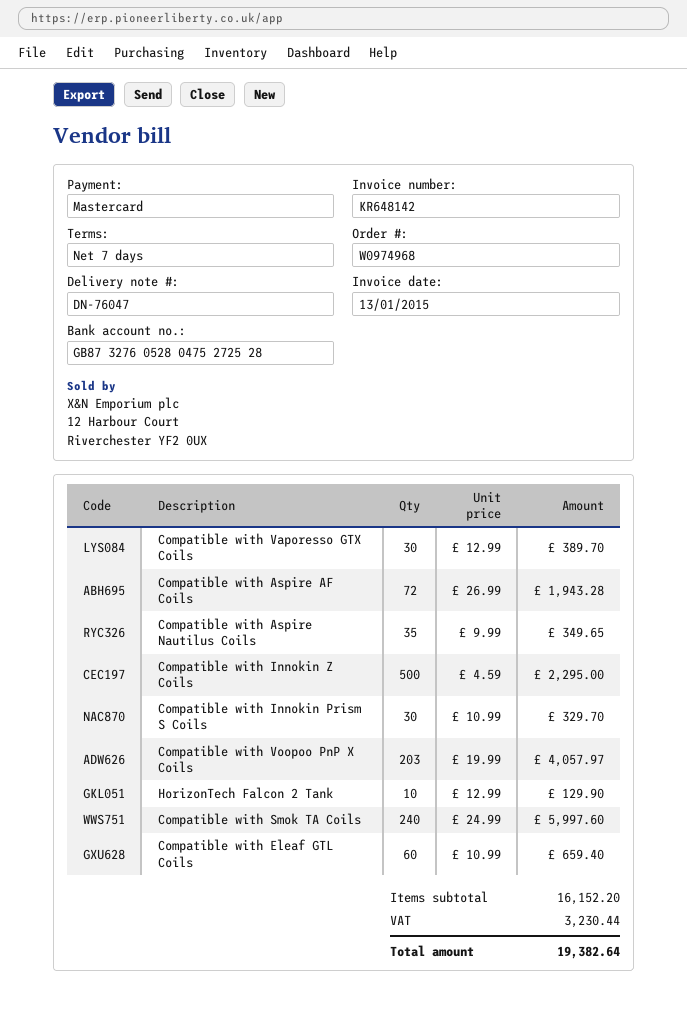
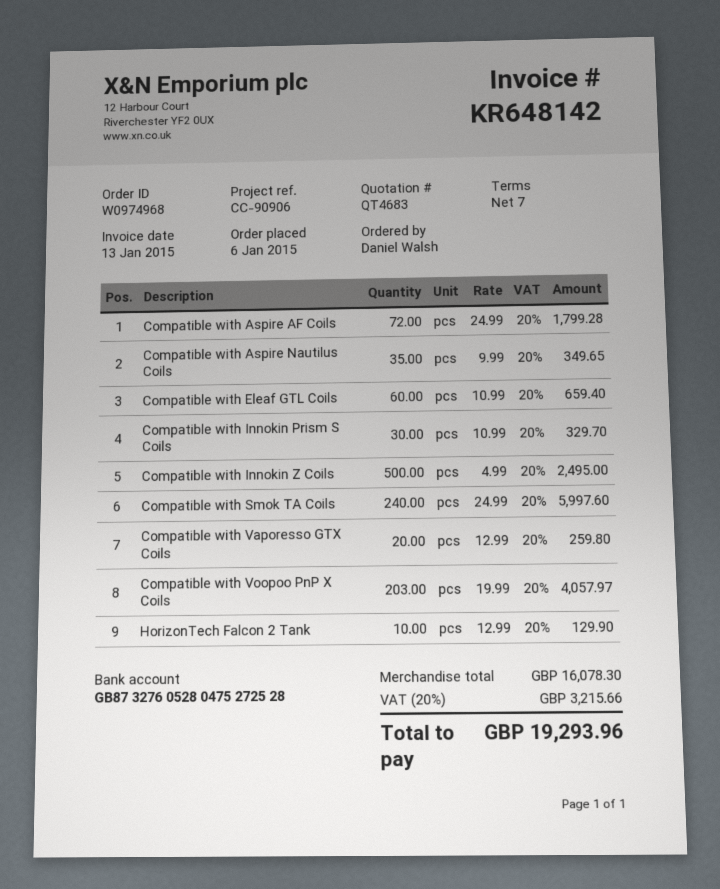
Compatible with Vaporesso GTX Coils: 30 x 12.99 = 389.70 -> 20 x 12.99 = 259.80
Compatible with Aspire AF Coils: 72 x 26.99 = 1943.28 -> 72 x 24.99 = 1799.28
Compatible with Innokin Z Coils: 500 x 4.59 = 2295.00 -> 500 x 4.99 = 2495.00
subtotal: 16152.20 -> 16078.30
tax: 3230.44 -> 3215.66
total: 19382.64 -> 19293.96

